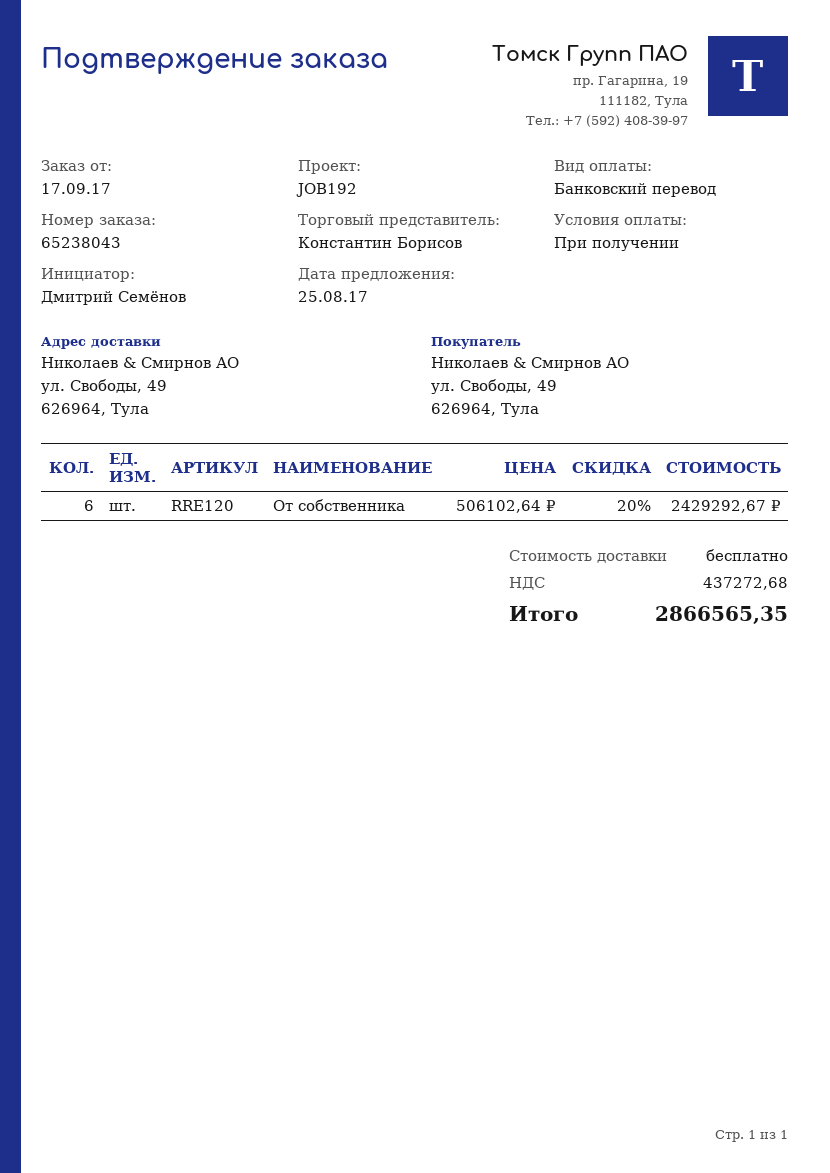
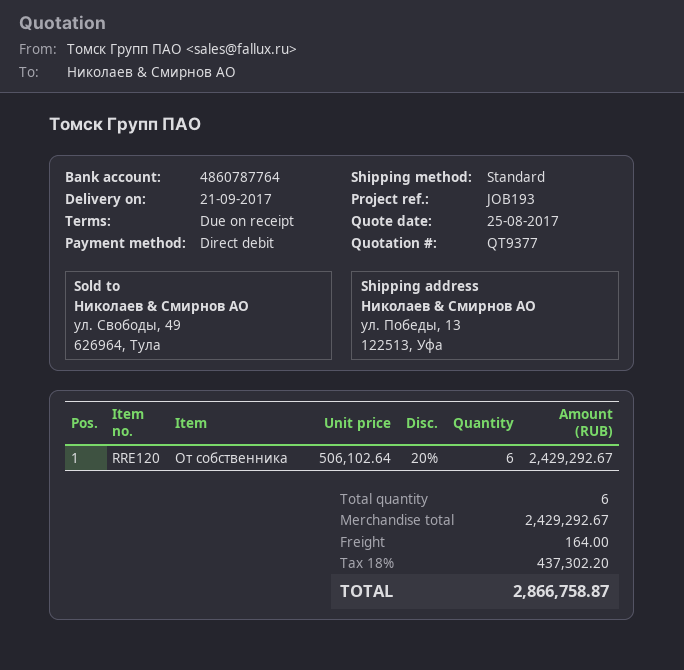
reference: JOB192 -> JOB193
payment method: bank transfer -> direct debit
ship to: ул. Свободы, 49, 626964, Тула -> ул. Победы, 13, 122513, Уфа
shipping: 0.00 -> 164.00
tax: 437272.68 -> 437302.20
total: 2866565.35 -> 2866758.87

